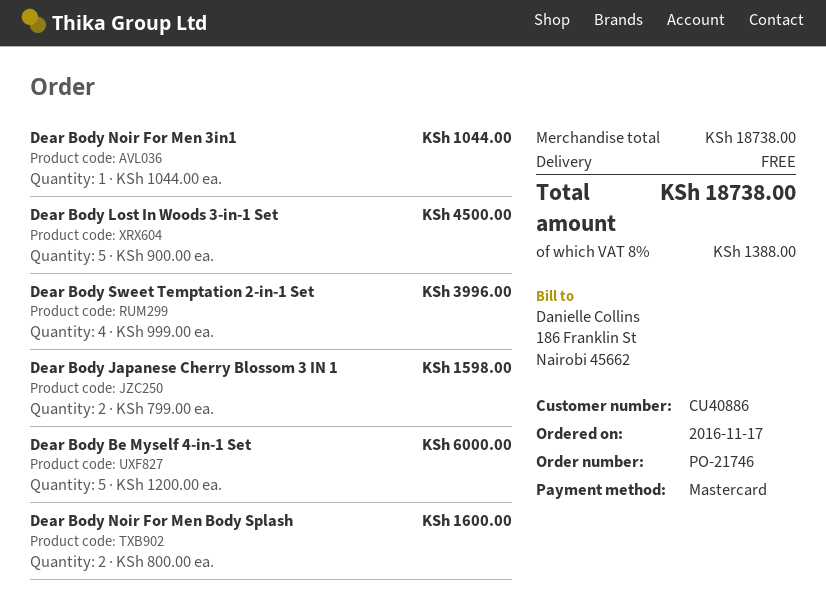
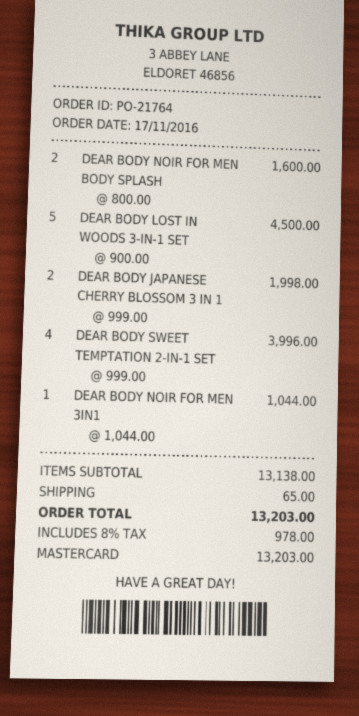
order number: PO-21746 -> PO-21764
Dear Body Japanese Cherry Blossom 3 IN 1: 2 x 799.00 = 1598.00 -> 2 x 999.00 = 1998.00
Dear Body Be Myself 4-in-1 Set: 5 x 1200.00 = 6000.00 -> none
subtotal: 18738.00 -> 13138.00
shipping: 0.00 -> 65.00
tax: 8% = 1388.00 -> 8% = 978.00
total: 18738.00 -> 13203.00

